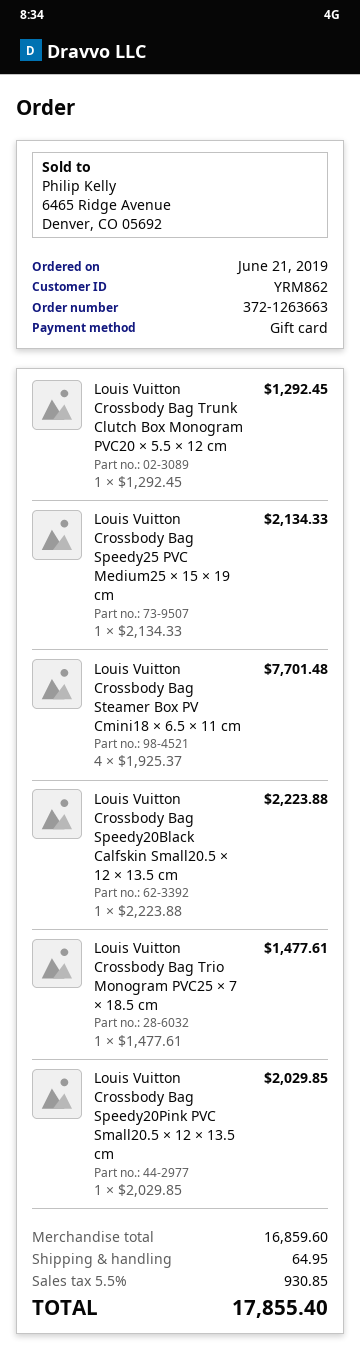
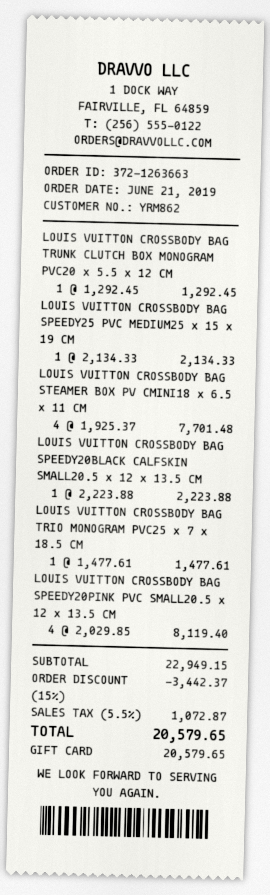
Louis Vuitton Crossbody Bag Speedy20Pink PVC Small20.5 × 12 × 13.5 cm: 1 x 2029.85 = 2029.85 -> 4 x 2029.85 = 8119.40
subtotal: 16859.60 -> 22949.15
discount: none -> 15% = 3442.37
shipping: 64.95 -> none
tax: 5.5% = 930.85 -> 5.5% = 1072.87
total: 17855.40 -> 20579.65

